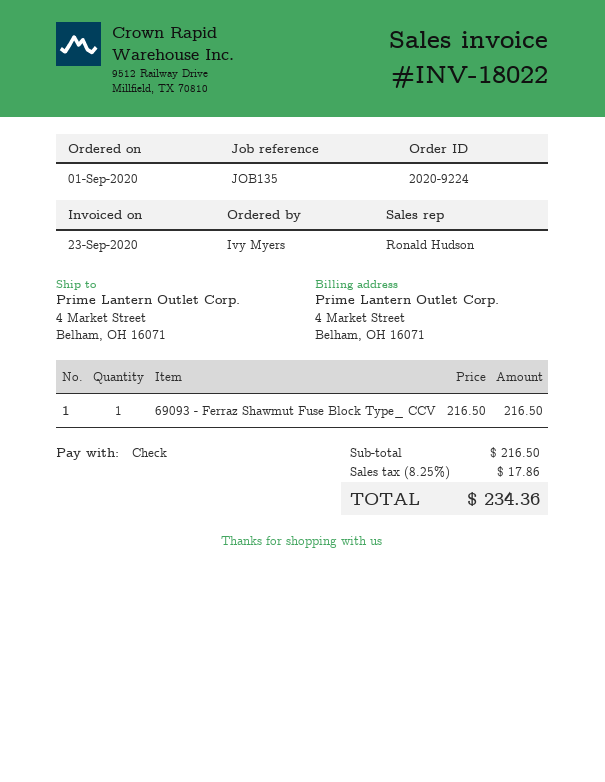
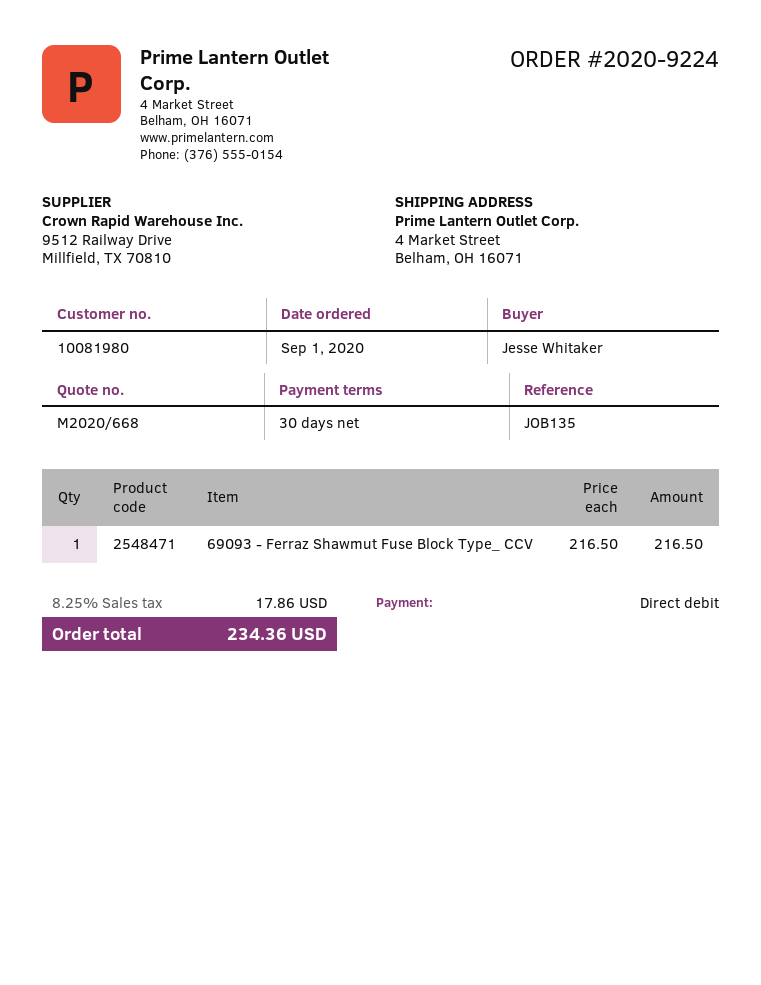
ordered by: Ivy Myers -> Jesse Whitaker
payment method: cheque -> direct debit

